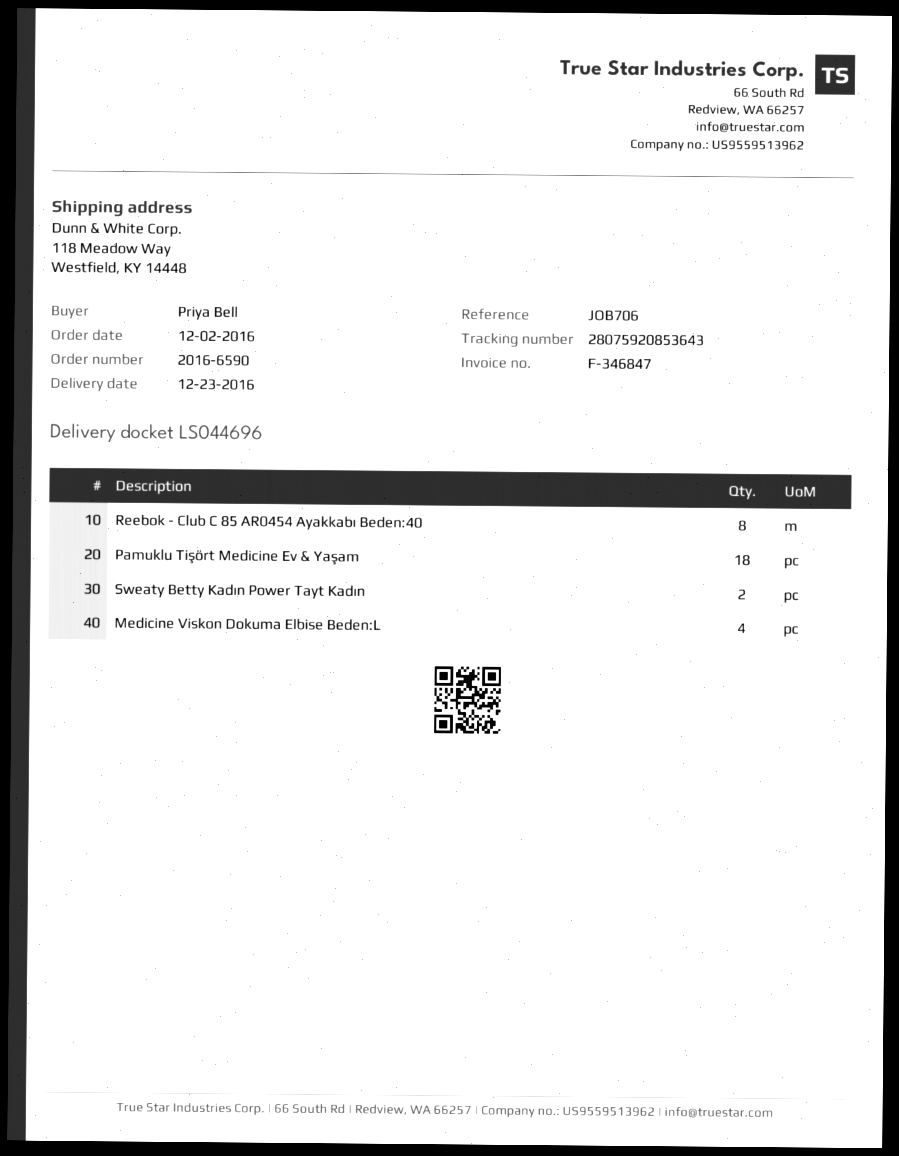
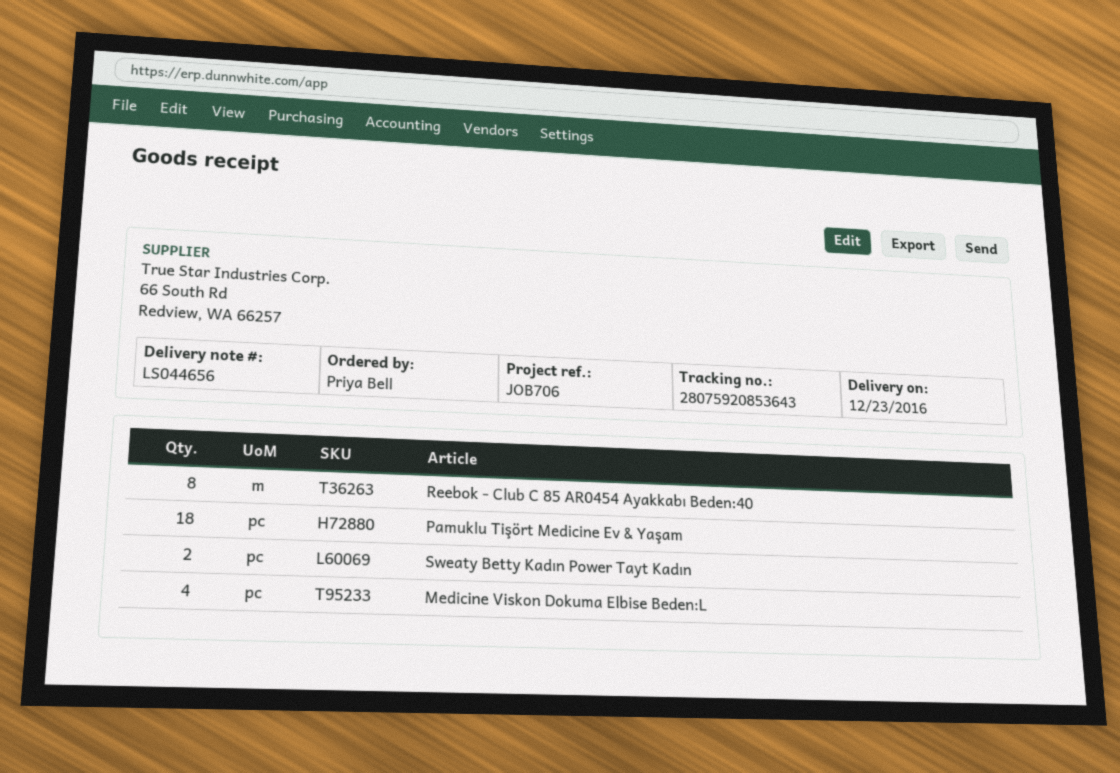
delivery note number: LS044696 -> LS044656

